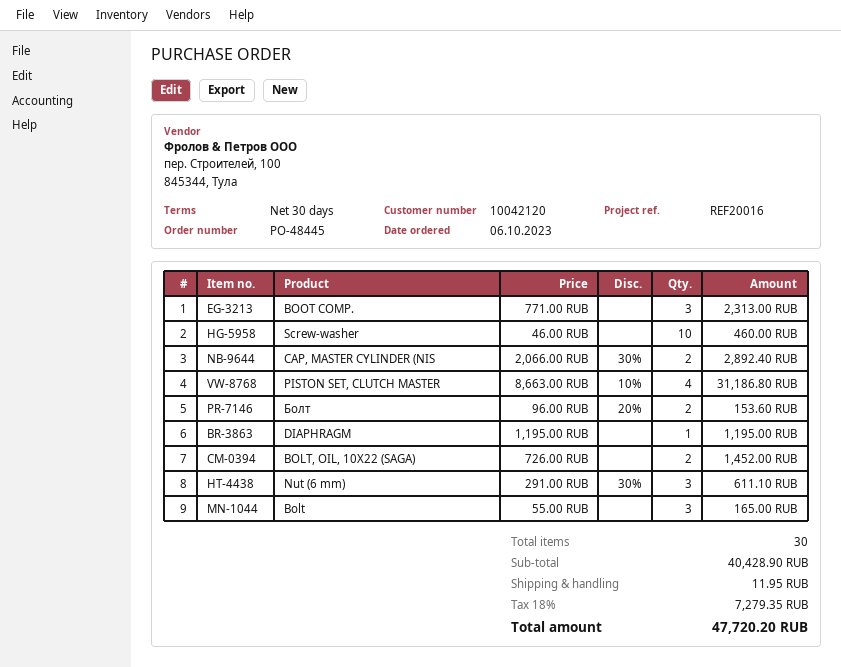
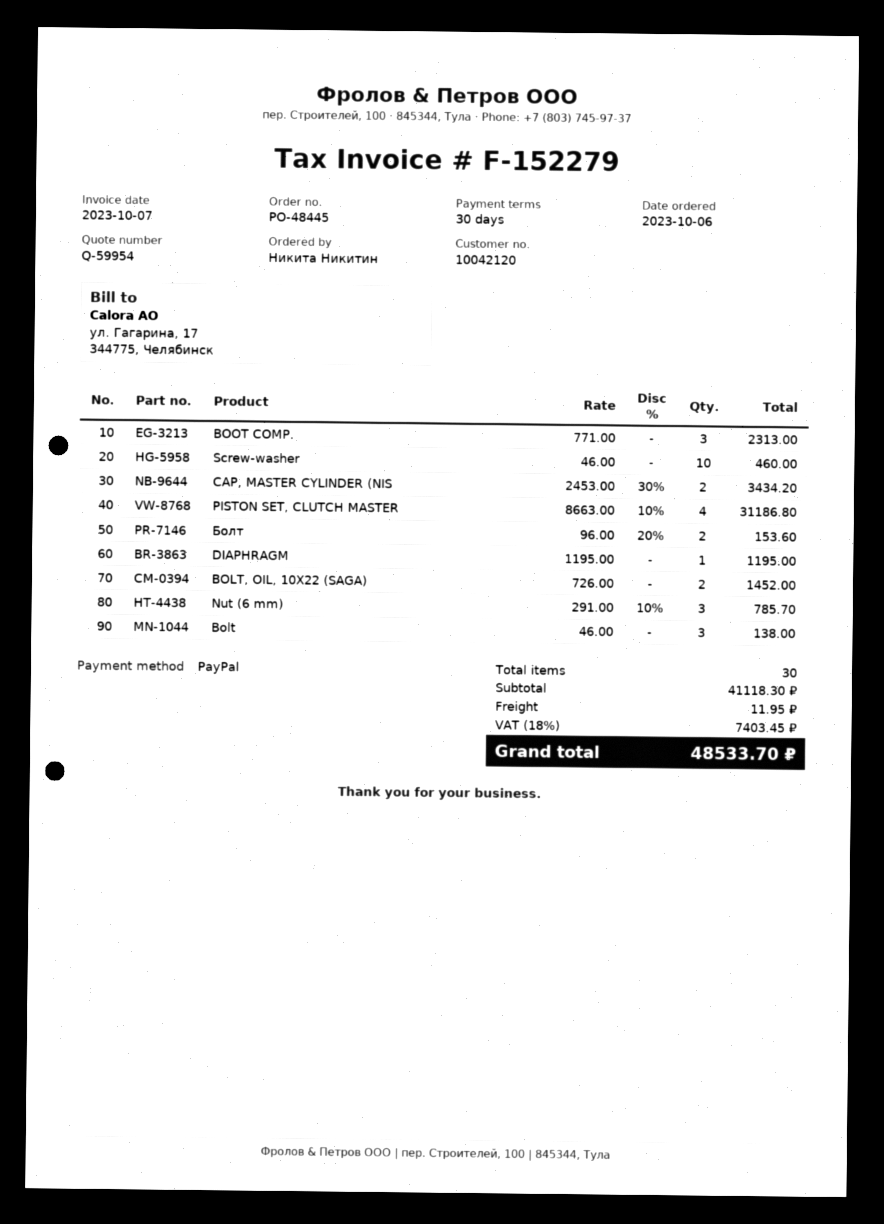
CAP, MASTER CYLINDER (NIS: 2 x 2066.00 - 30% = 2892.40 -> 2 x 2453.00 - 30% = 3434.20
Nut (6 mm): 3 x 291.00 - 30% = 611.10 -> 3 x 291.00 - 10% = 785.70
Bolt: 3 x 55.00 = 165.00 -> 3 x 46.00 = 138.00
subtotal: 40428.90 -> 41118.30
tax: 18% = 7279.35 -> 18% = 7403.45
total: 47720.20 -> 48533.70

